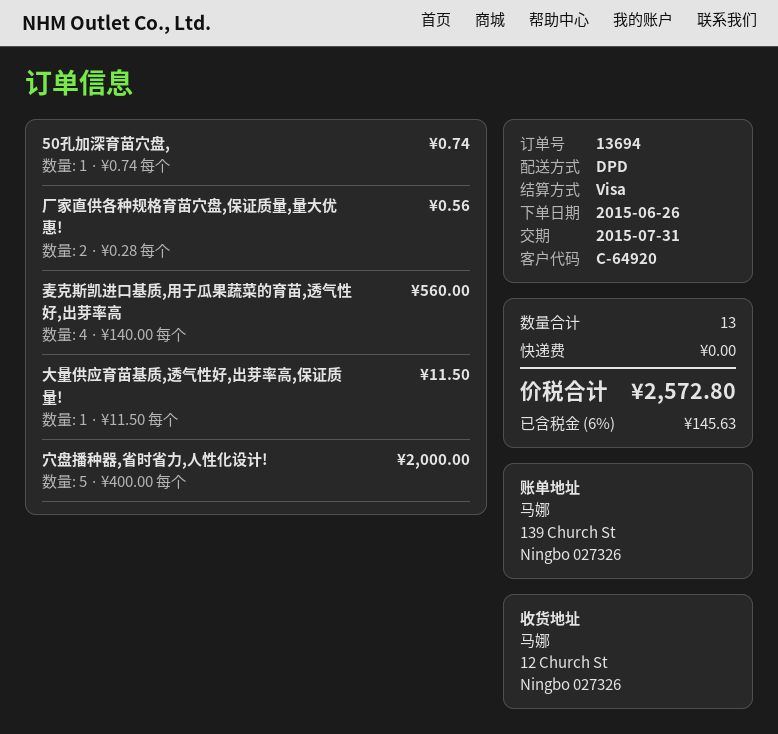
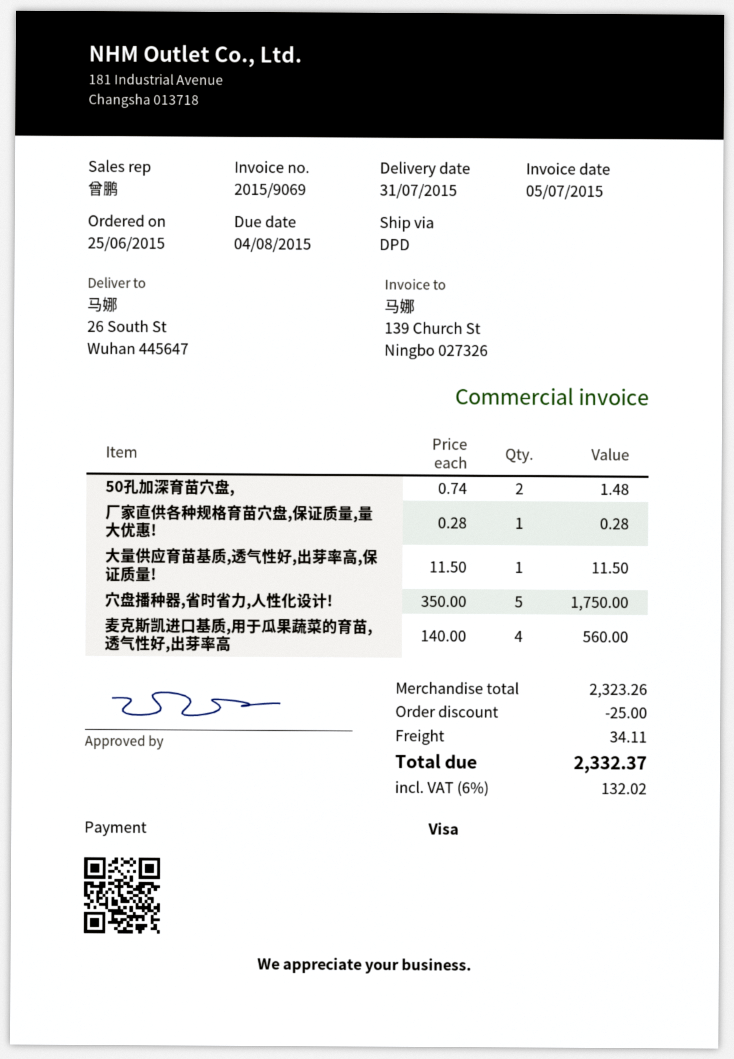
order date: 2015-06-26 -> 2015-06-25
ship to: 12 Church St, Ningbo 027326 -> 26 South St, Wuhan 445647
50孔加深育苗穴盘,: 1 x 0.74 = 0.74 -> 2 x 0.74 = 1.48
厂家直供各种规格育苗穴盘,保证质量,量大优惠!: 2 x 0.28 = 0.56 -> 1 x 0.28 = 0.28
穴盘播种器,省时省力,人性化设计!: 5 x 400.00 = 2000.00 -> 5 x 350.00 = 1750.00
discount: none -> 25.00
shipping: 0.00 -> 34.11
tax: 6% = 145.63 -> 6% = 132.02
total: 2572.80 -> 2332.37

